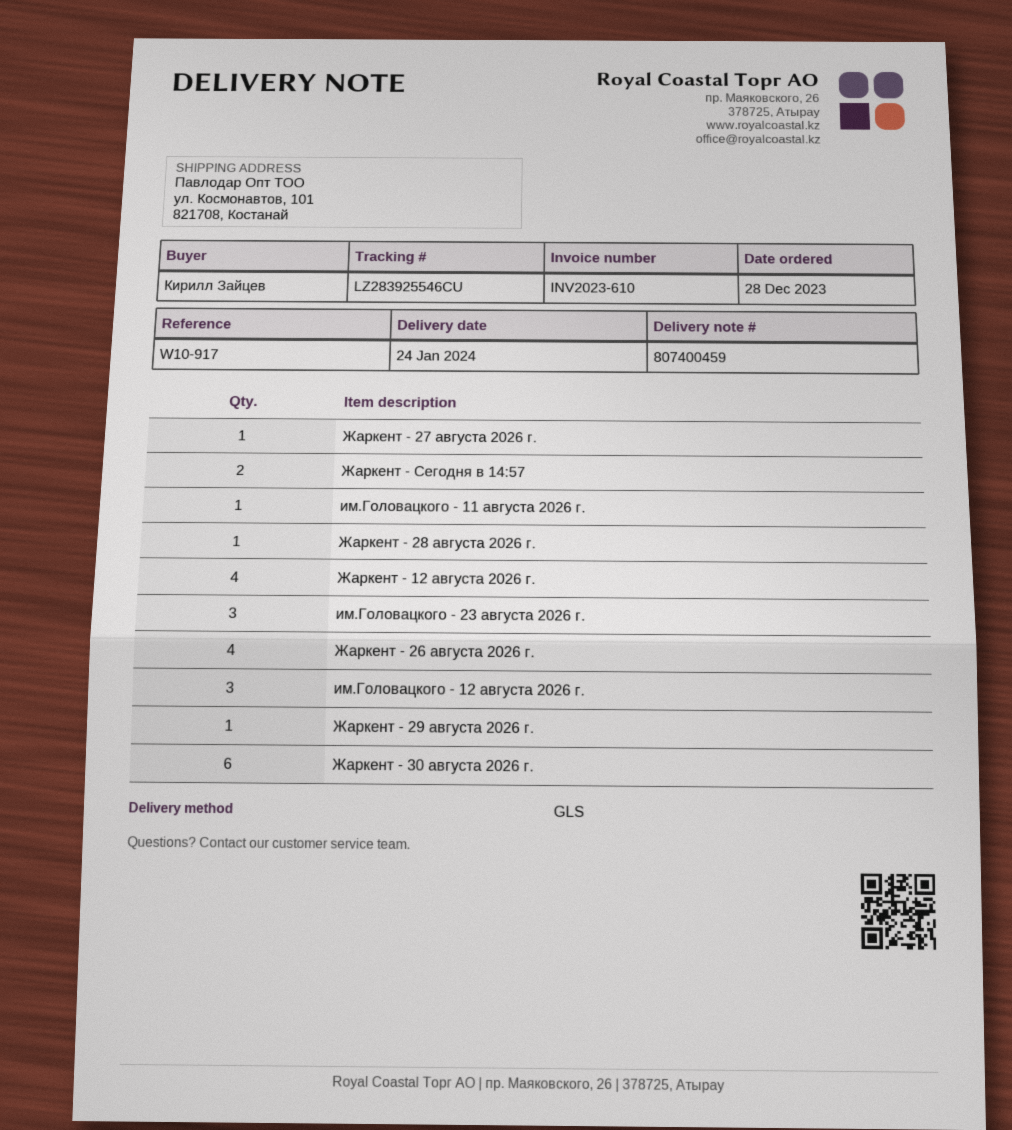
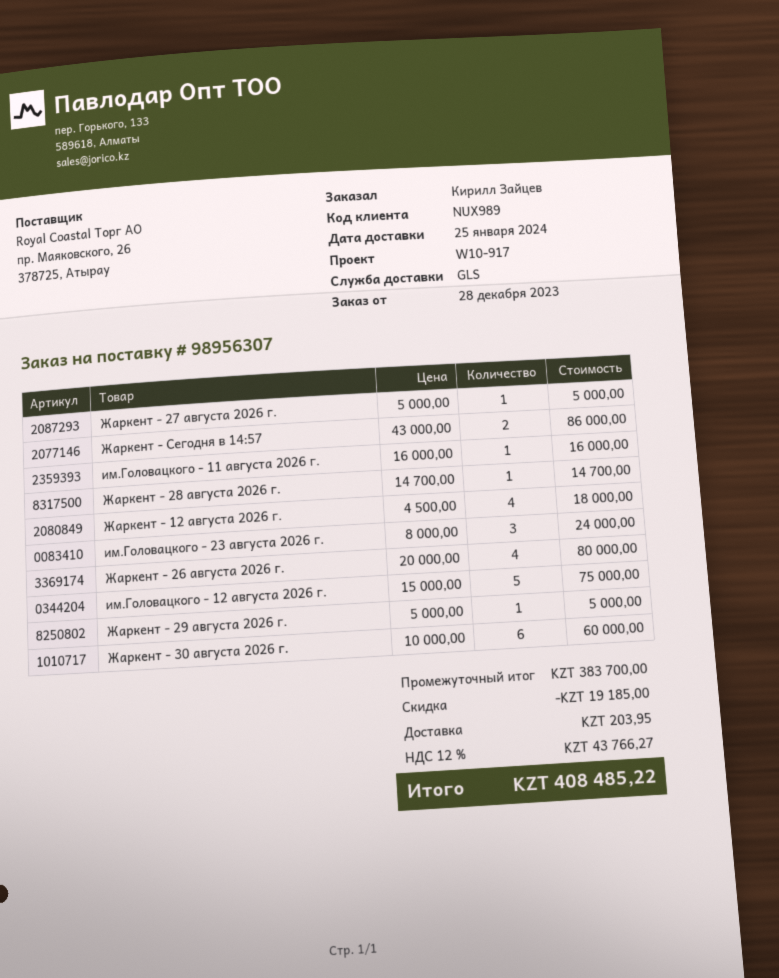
delivery date: 2024-01-24 -> 2024-01-25
им.Головацкого - 12 августа 2026 г.: 3 -> 5

